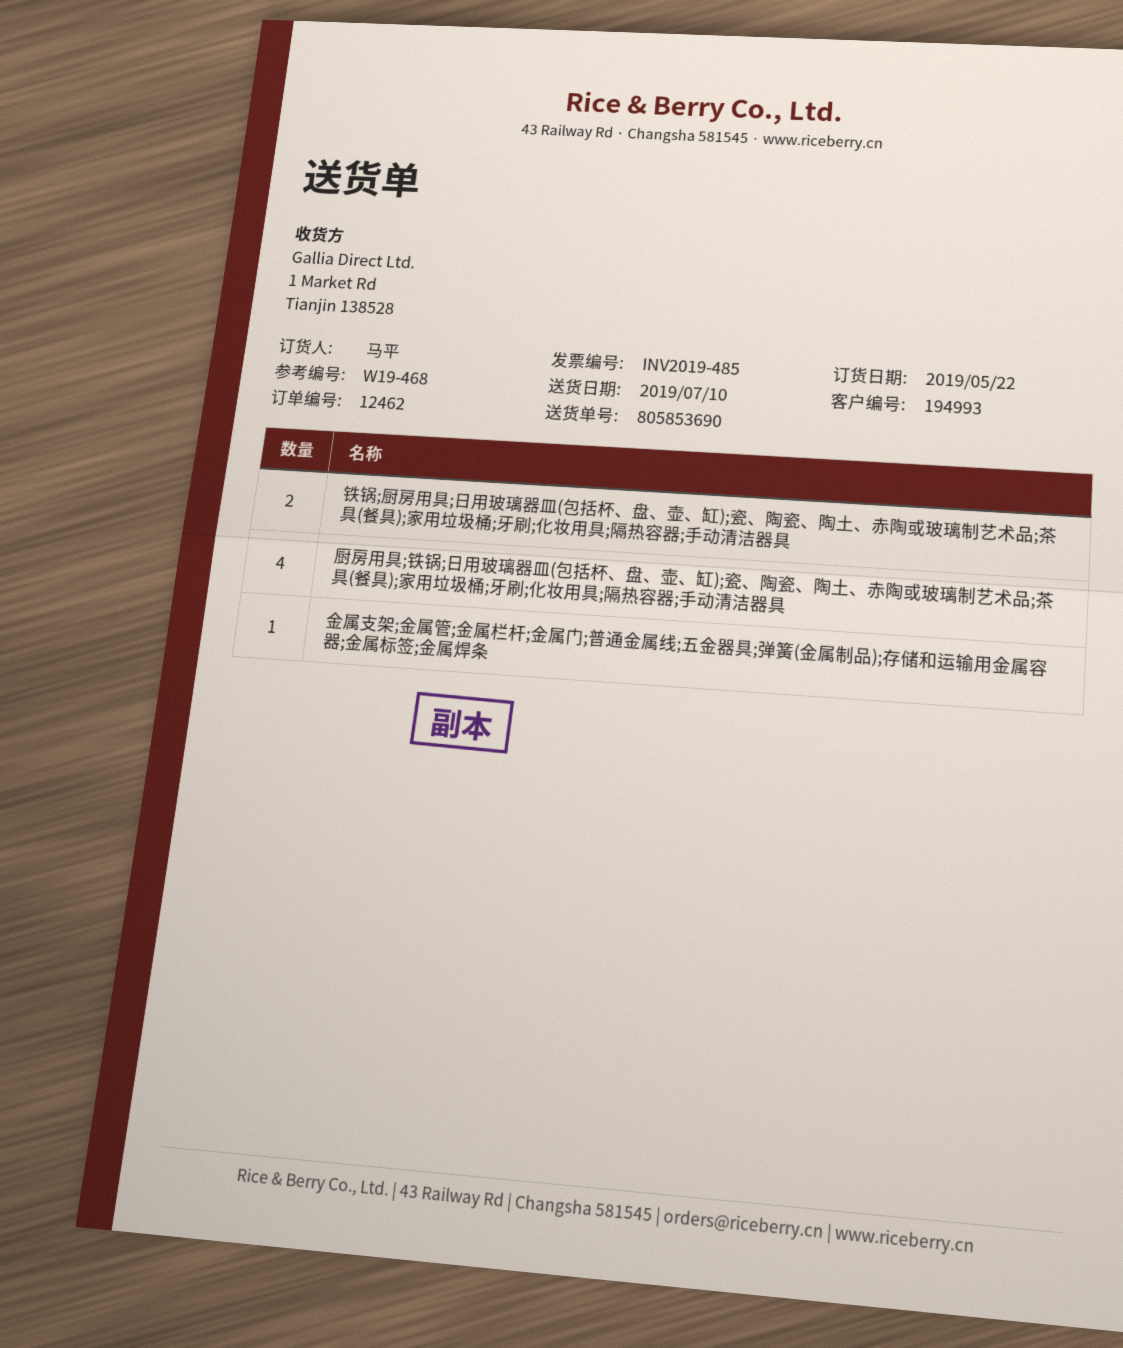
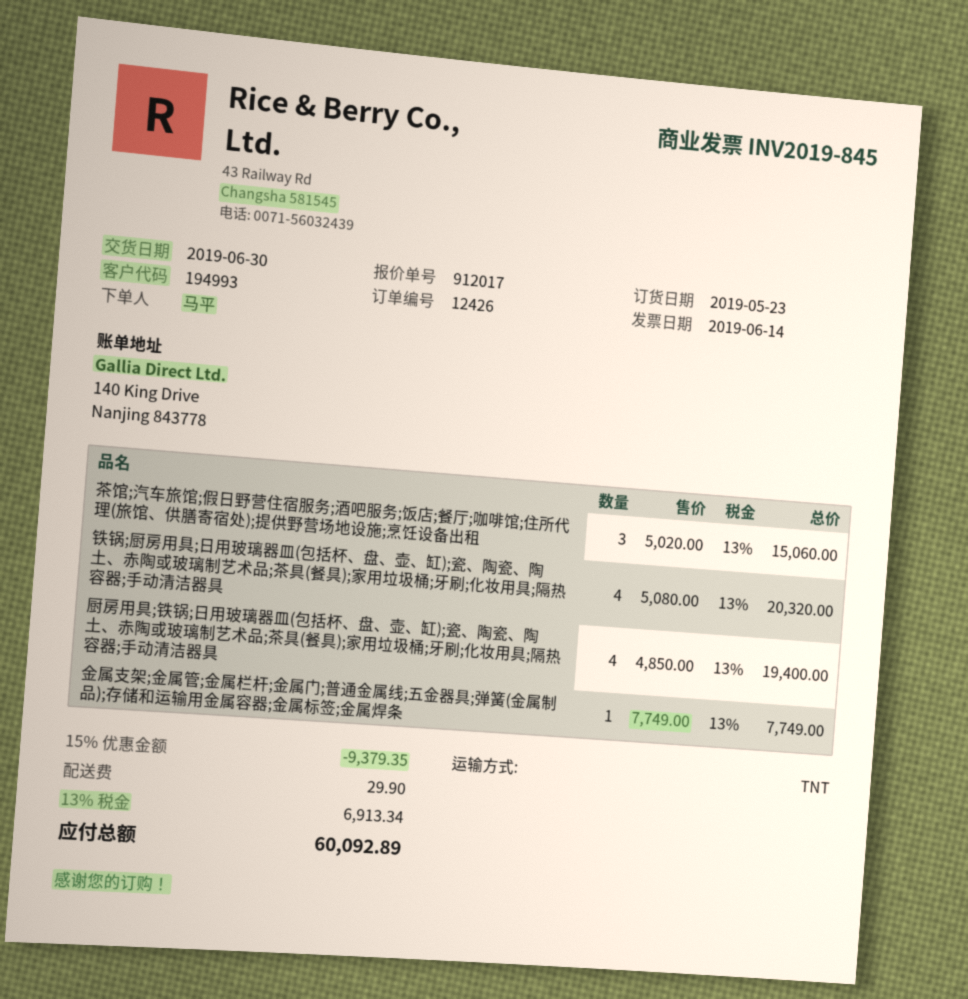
order number: 12462 -> 12426
order date: 2019-05-22 -> 2019-05-23
delivery date: 2019-07-10 -> 2019-06-30
invoice number: INV2019-485 -> INV2019-845
铁锅;厨房用具;日用玻璃器皿(包括杯、盘、壶、缸);瓷、陶瓷、陶土、赤陶或玻璃制艺术品;茶具(餐具);家用垃圾桶;牙刷;化妆用具;隔热容器;手动清洁器具: 2 -> 4
茶馆;汽车旅馆;假日野营住宿服务;酒吧服务;饭店;餐厅;咖啡馆;住所代理(旅馆、供膳寄宿处);提供野营场地设施;烹饪设备出租: none -> 3

